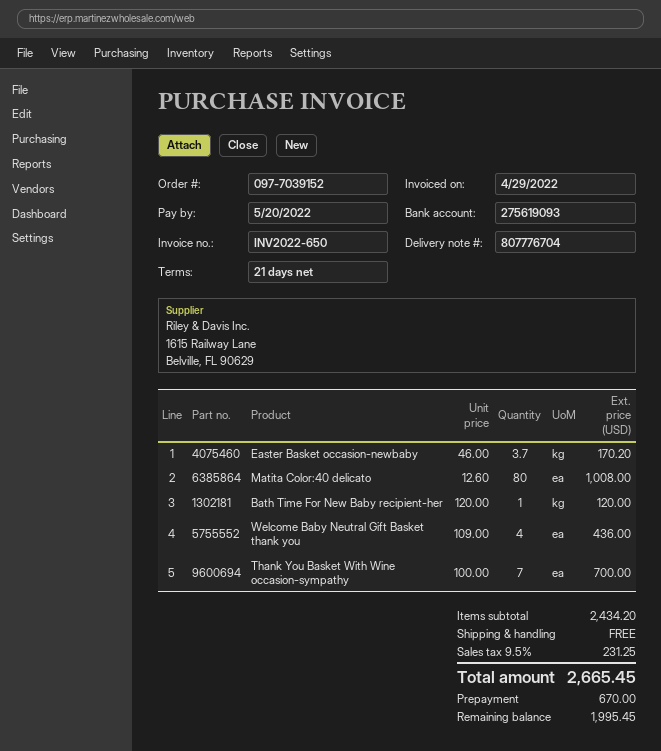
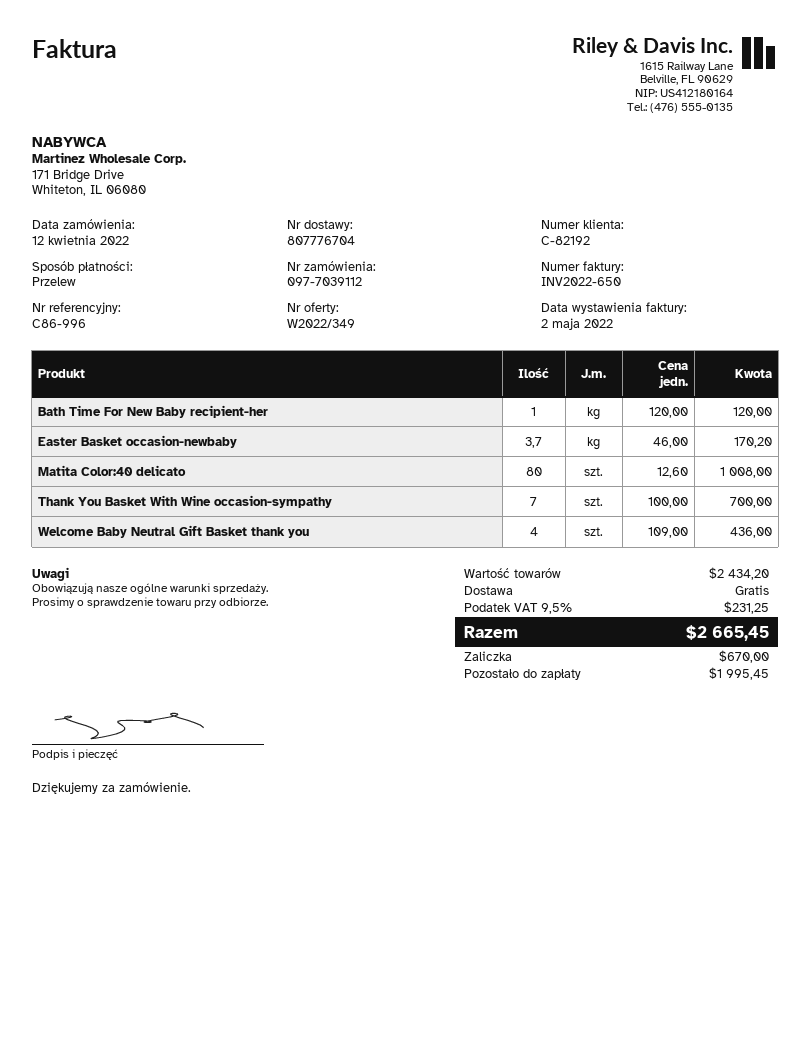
order number: 097-7039152 -> 097-7039112
invoice date: 2022-04-29 -> 2022-05-02

